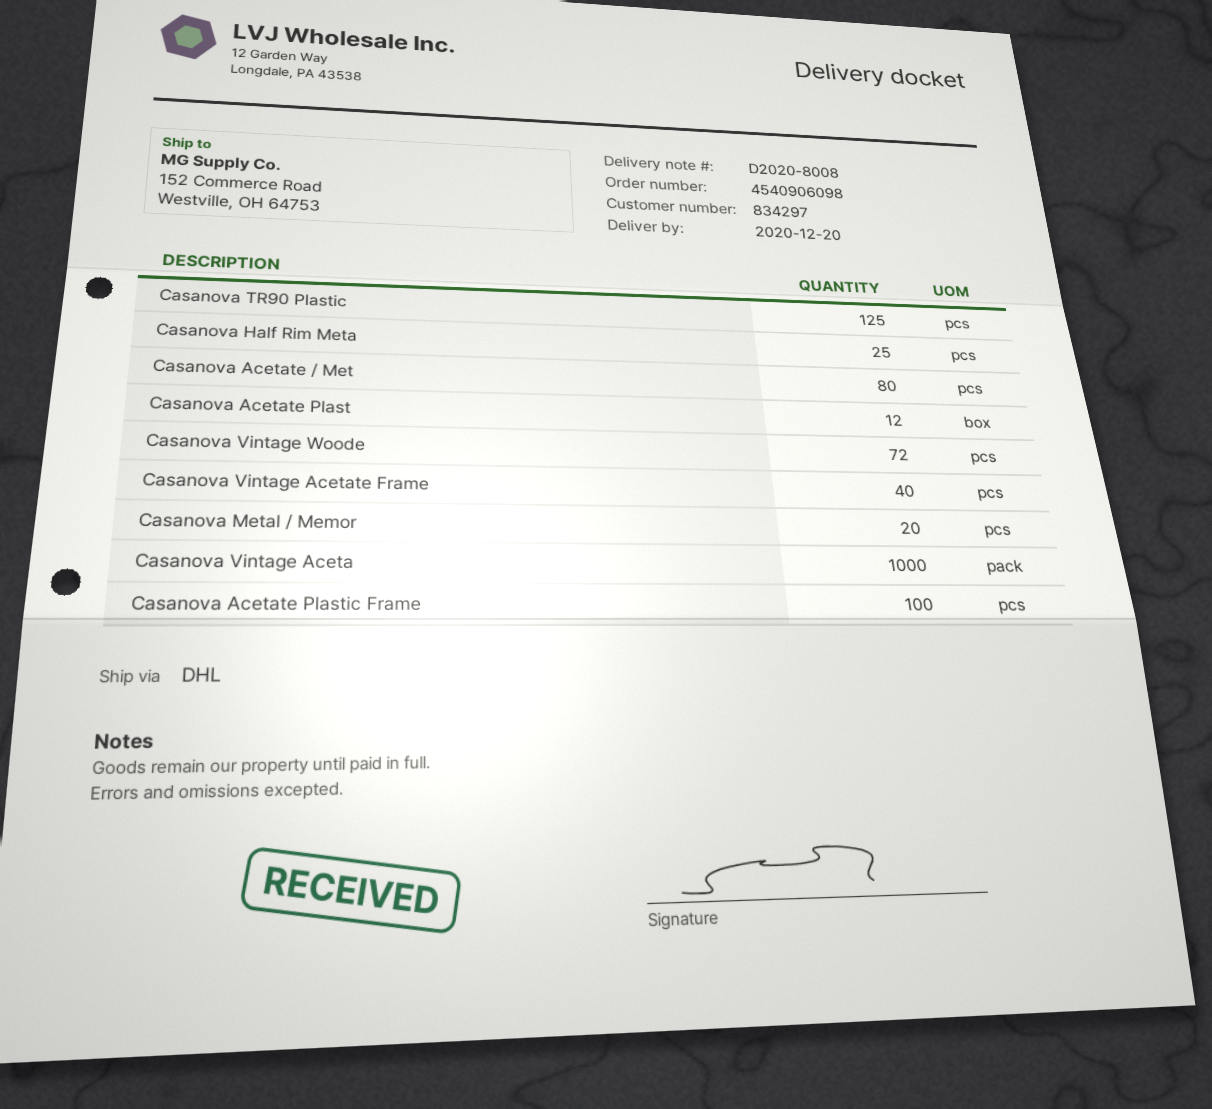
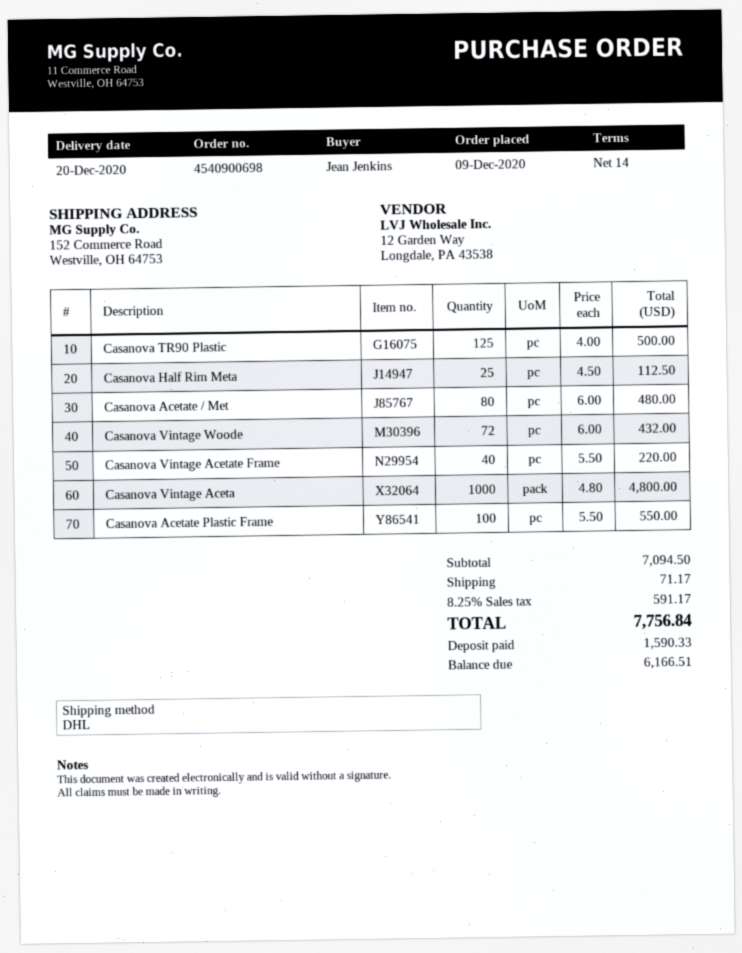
order number: 4540906098 -> 4540900698
Casanova Acetate Plast: 12 -> none
Casanova Metal / Memor: 20 -> none

